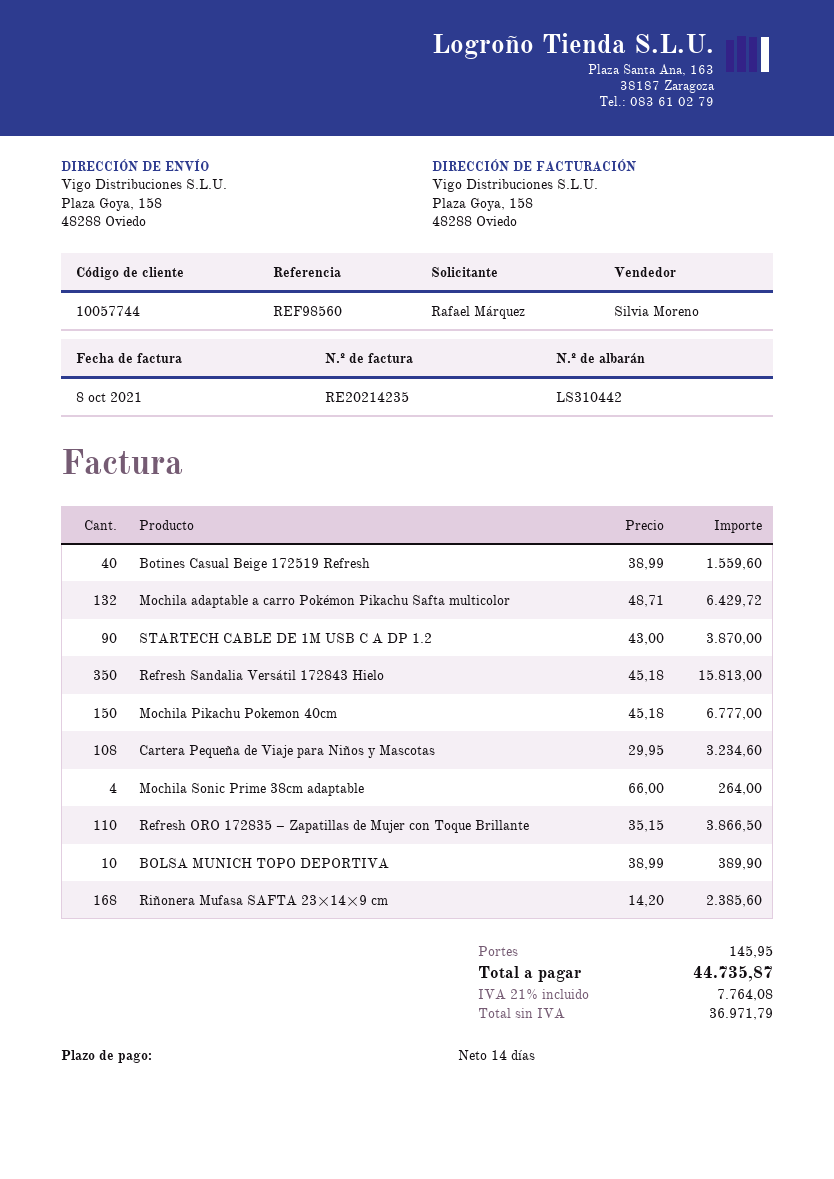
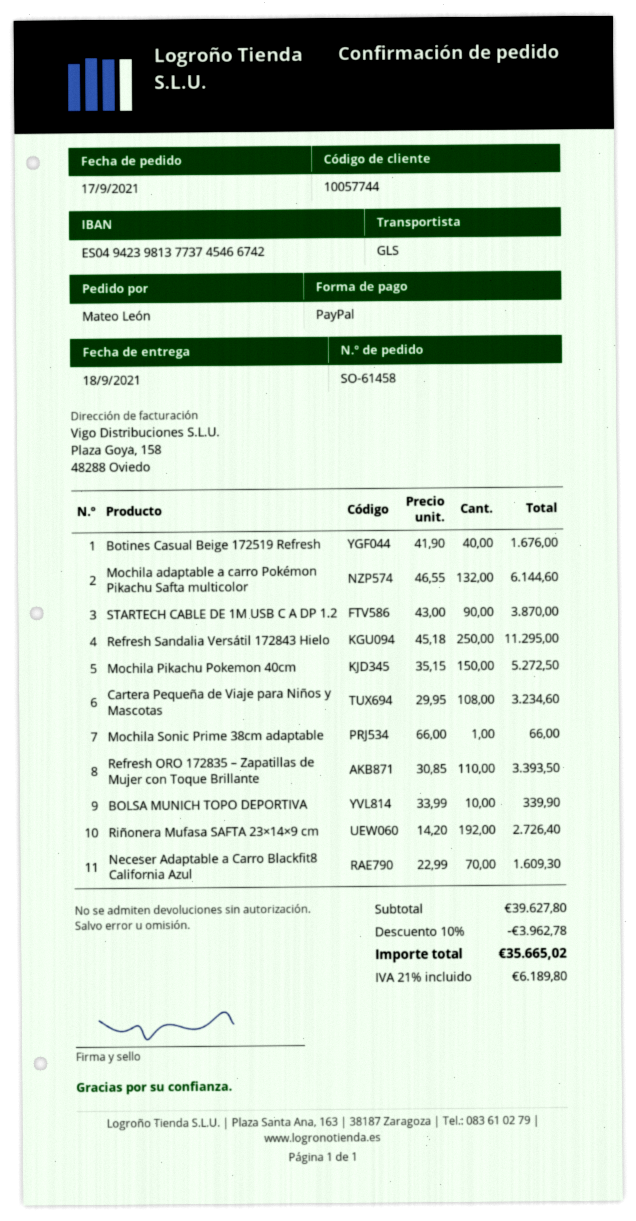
ordered by: Rafael Márquez -> Mateo León
Botines Casual Beige 172519 Refresh: 40 x 38.99 = 1559.60 -> 40 x 41.90 = 1676.00
Mochila adaptable a carro Pokémon Pikachu Safta multicolor: 132 x 48.71 = 6429.72 -> 132 x 46.55 = 6144.60
Refresh Sandalia Versátil 172843 Hielo: 350 x 45.18 = 15813.00 -> 250 x 45.18 = 11295.00
Mochila Pikachu Pokemon 40cm: 150 x 45.18 = 6777.00 -> 150 x 35.15 = 5272.50
Mochila Sonic Prime 38cm adaptable: 4 x 66.00 = 264.00 -> 1 x 66.00 = 66.00
Refresh ORO 172835 – Zapatillas de Mujer con Toque Brillante: 110 x 35.15 = 3866.50 -> 110 x 30.85 = 3393.50
BOLSA MUNICH TOPO DEPORTIVA: 10 x 38.99 = 389.90 -> 10 x 33.99 = 339.90
Riñonera Mufasa SAFTA 23×14×9 cm: 168 x 14.20 = 2385.60 -> 192 x 14.20 = 2726.40
Neceser Adaptable a Carro Blackfit8 California Azul: none -> 70 x 22.99 = 1609.30
discount: none -> 10% = 3962.78
shipping: 145.95 -> none
tax: 21% = 7764.08 -> 21% = 6189.80
total: 44735.87 -> 35665.02

